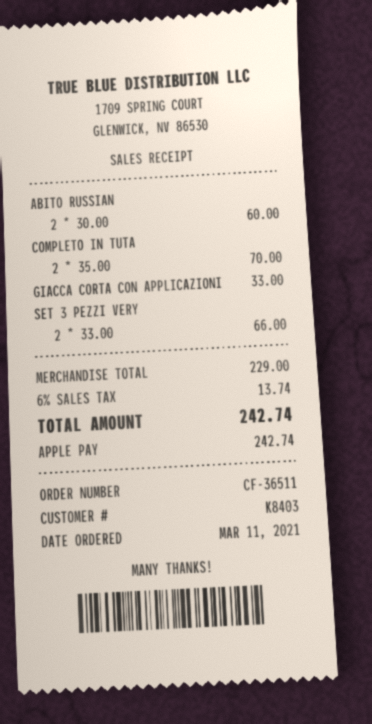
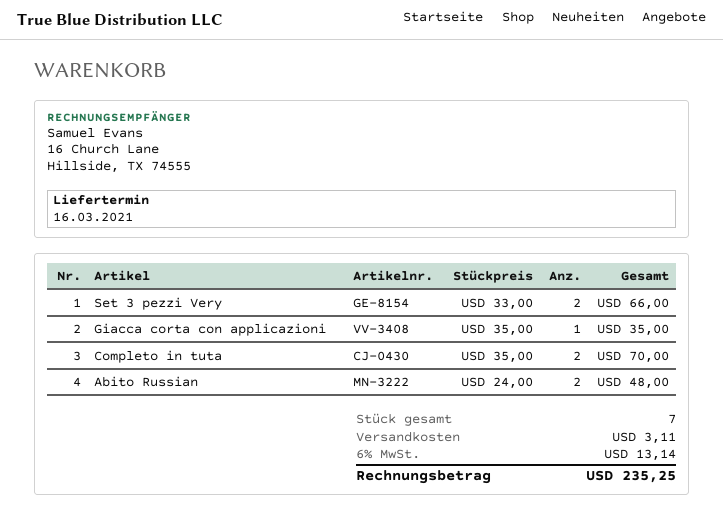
ABITO RUSSIAN: 2 x 30.00 = 60.00 -> 2 x 24.00 = 48.00
GIACCA CORTA CON APPLICAZIONI: 1 x 33.00 = 33.00 -> 1 x 35.00 = 35.00
shipping: none -> 3.11
tax: 6% = 13.74 -> 6% = 13.14
total: 242.74 -> 235.25

